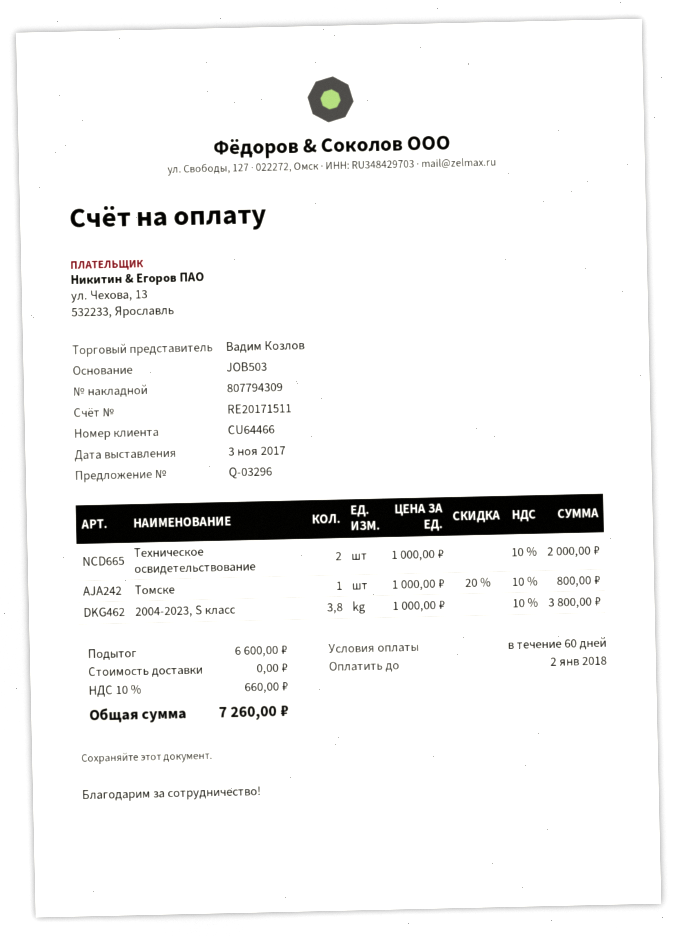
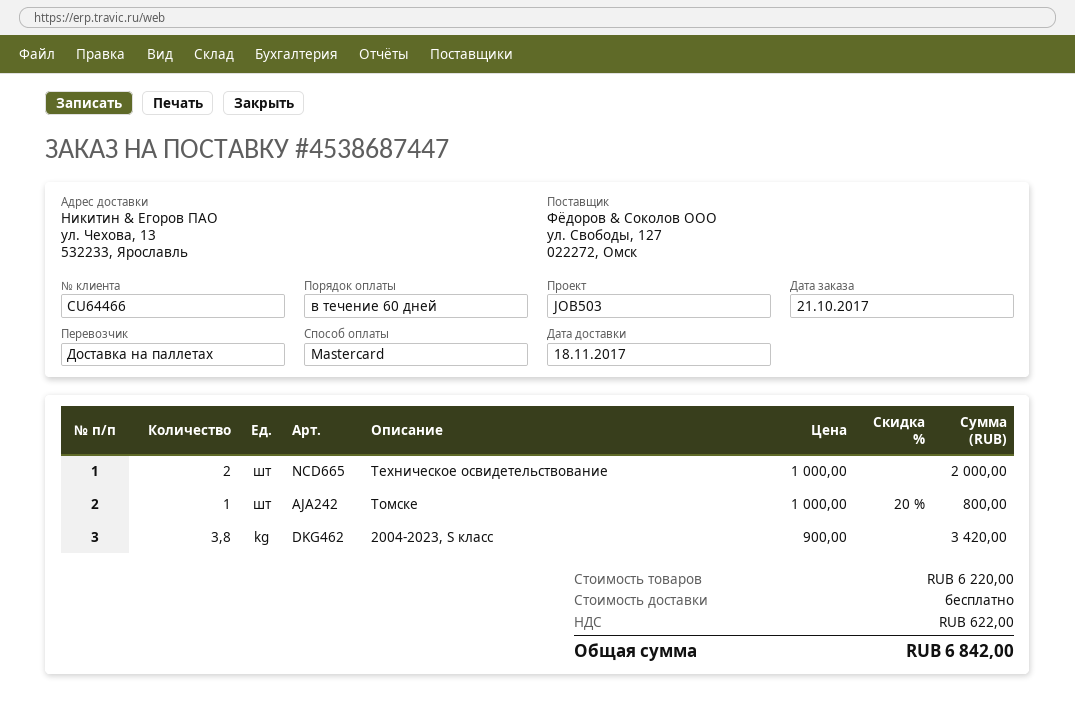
2004-2023, S класс: 3.8 x 1000.00 = 3800.00 -> 3.8 x 900.00 = 3420.00
subtotal: 6600.00 -> 6220.00
tax: 660.00 -> 622.00
total: 7260.00 -> 6842.00

